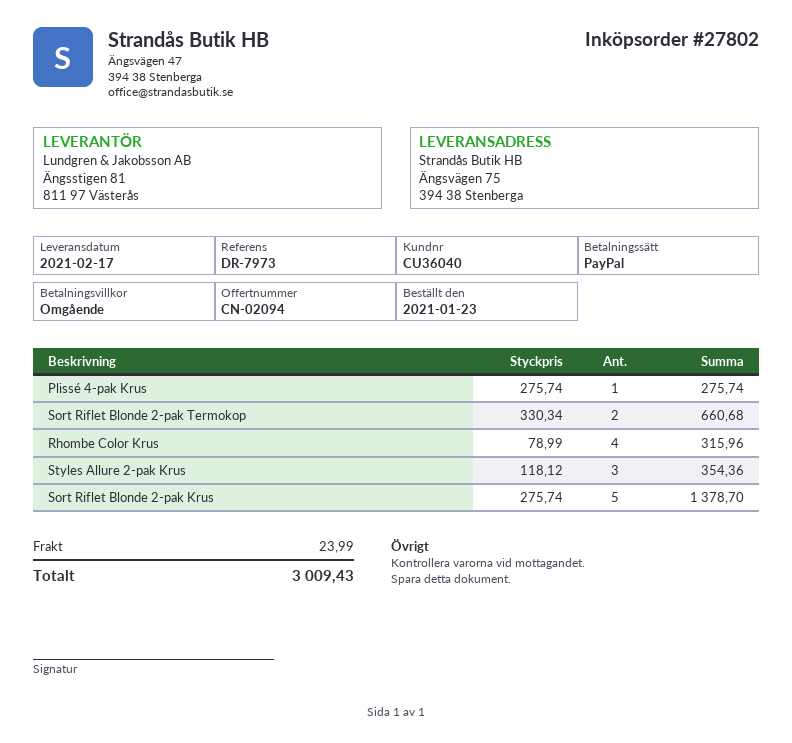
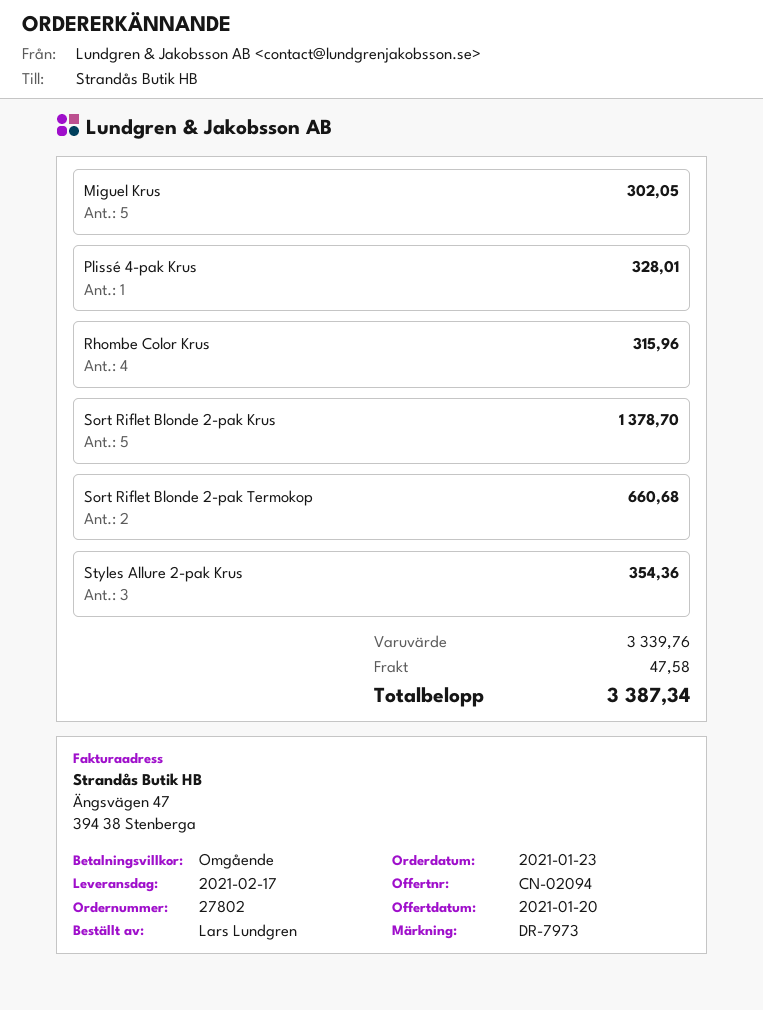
Plissé 4-pak Krus: 1 for 275.74 -> 1 for 328.01
Miguel Krus: none -> 5 for 302.05
shipping: 23.99 -> 47.58
total: 3009.43 -> 3387.34

